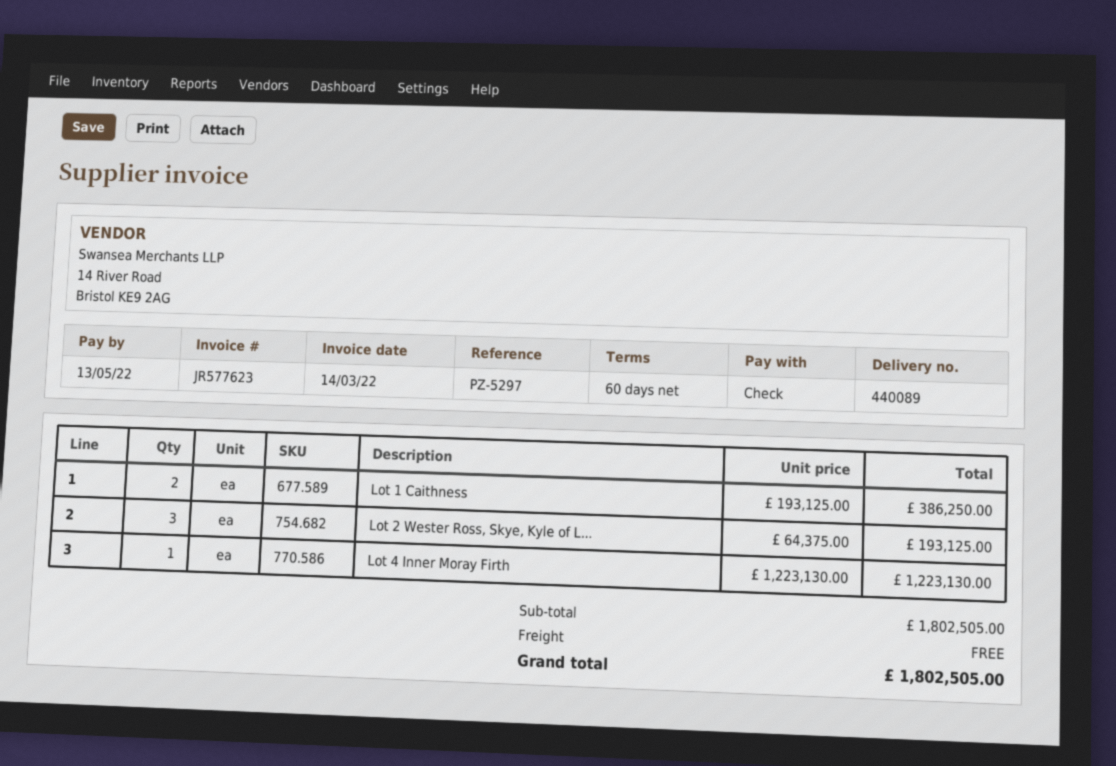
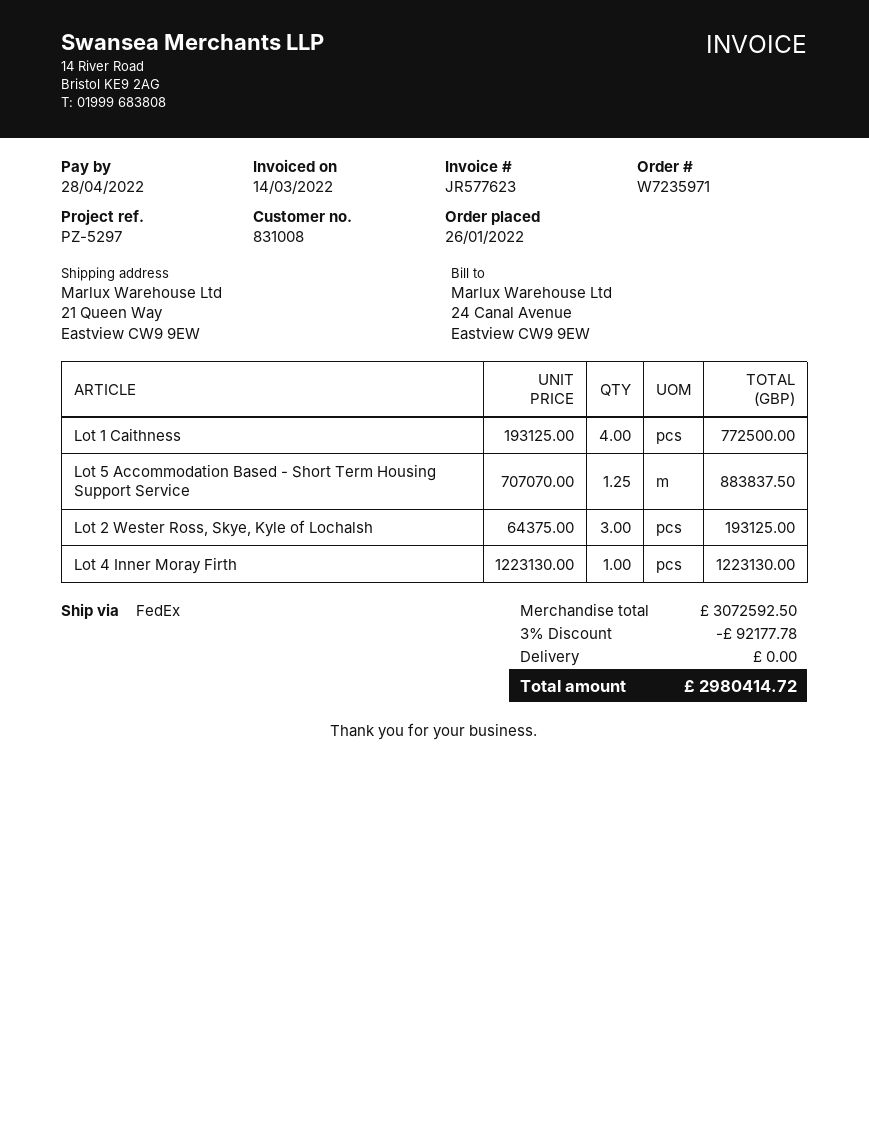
due date: 2022-05-13 -> 2022-04-28
Lot 1 Caithness: 2 x 193125.00 = 386250.00 -> 4 x 193125.00 = 772500.00
Lot 5 Accommodation Based - Short Term Housing Support Service: none -> 1.25 x 707070.00 = 883837.50
subtotal: 1802505.00 -> 3072592.50
discount: none -> 3% = 92177.78
total: 1802505.00 -> 2980414.72

